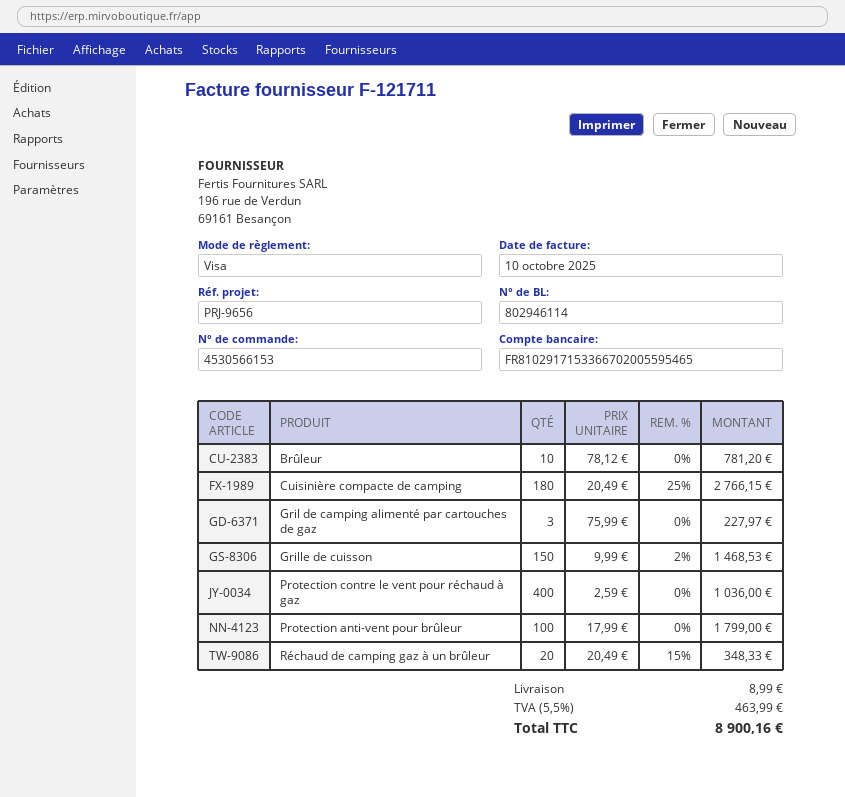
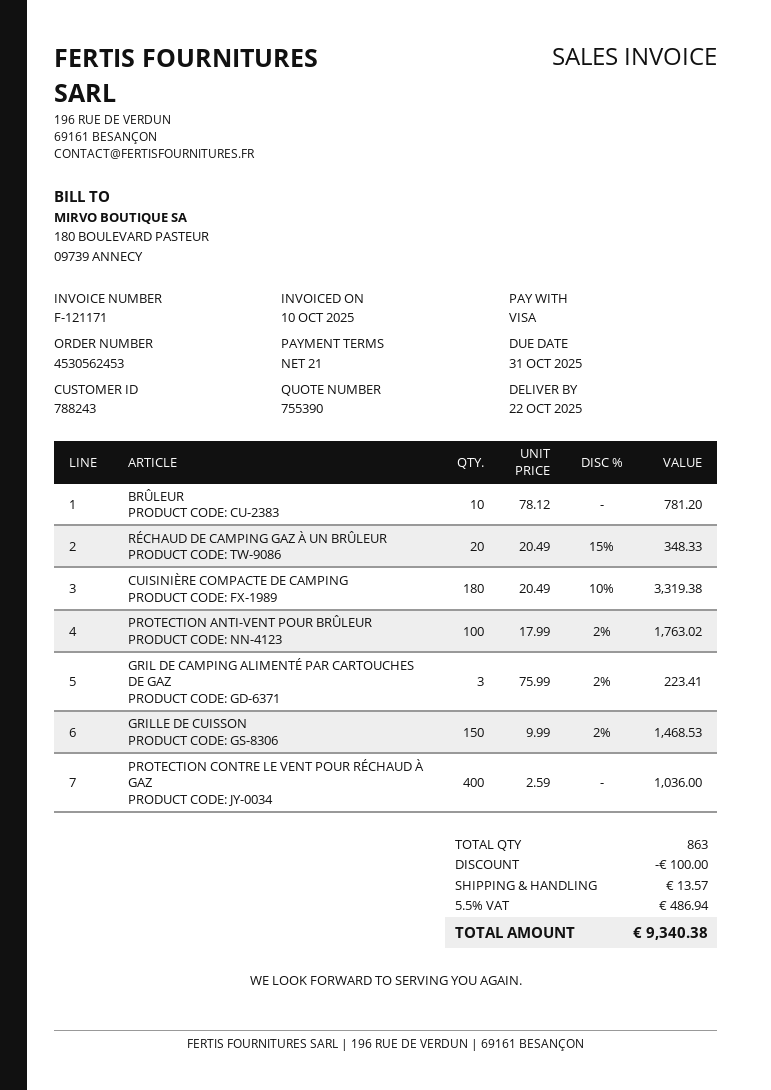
order number: 4530566153 -> 4530562453
invoice number: F-121711 -> F-121171
Cuisinière compacte de camping: 180 x 20.49 - 25% = 2766.15 -> 180 x 20.49 - 10% = 3319.38
Gril de camping alimenté par cartouches de gaz: 3 x 75.99 = 227.97 -> 3 x 75.99 - 2% = 223.41
Protection anti-vent pour brûleur: 100 x 17.99 = 1799.00 -> 100 x 17.99 - 2% = 1763.02
discount: none -> 100.00
shipping: 8.99 -> 13.57
tax: 5.5% = 463.99 -> 5.5% = 486.94
total: 8900.16 -> 9340.38

